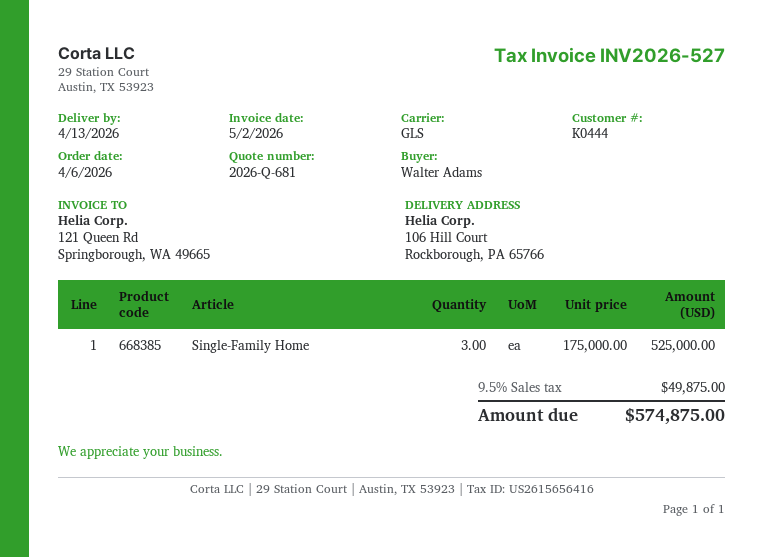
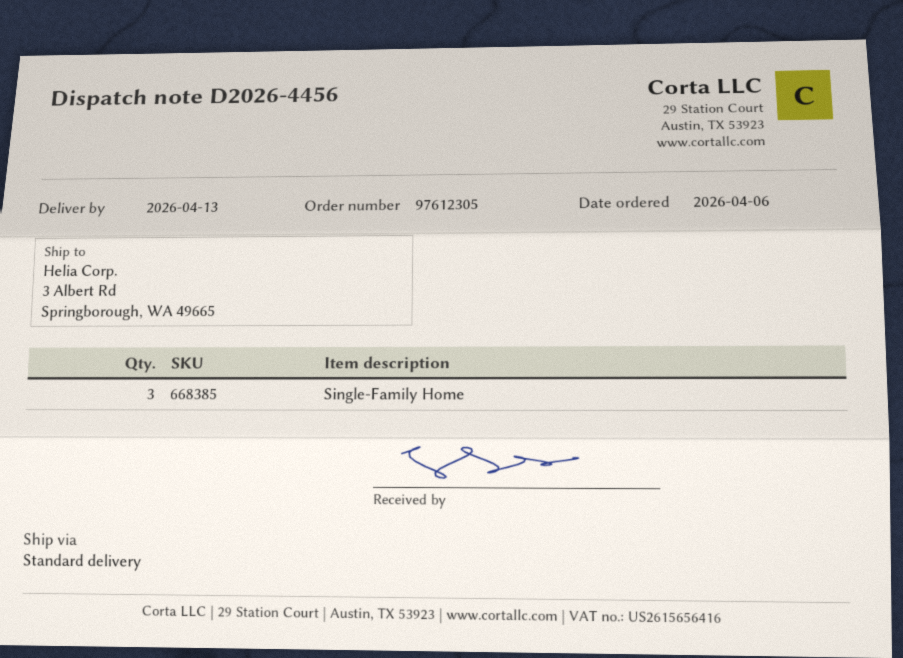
shipping method: GLS -> standard
ship to: 106 Hill Court, Rockborough, PA 65766 -> 3 Albert Rd, Springborough, WA 49665

